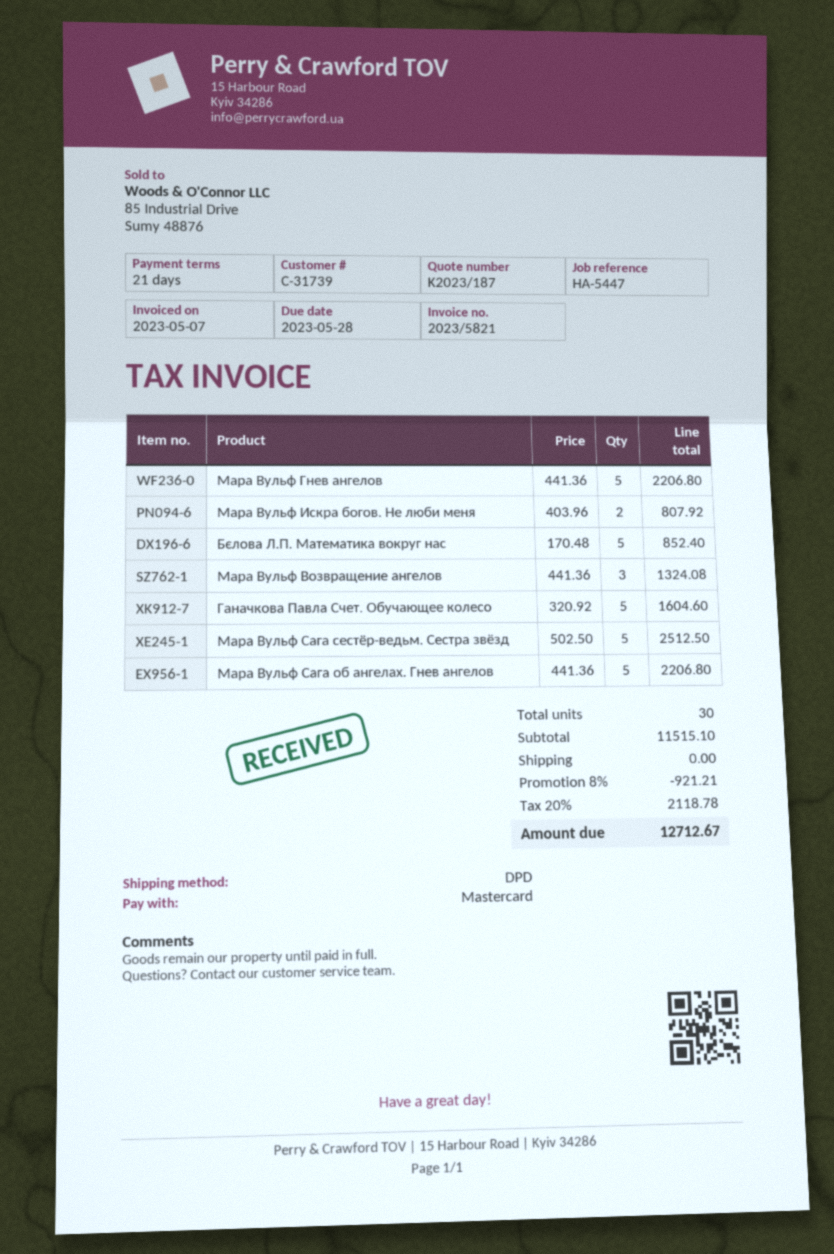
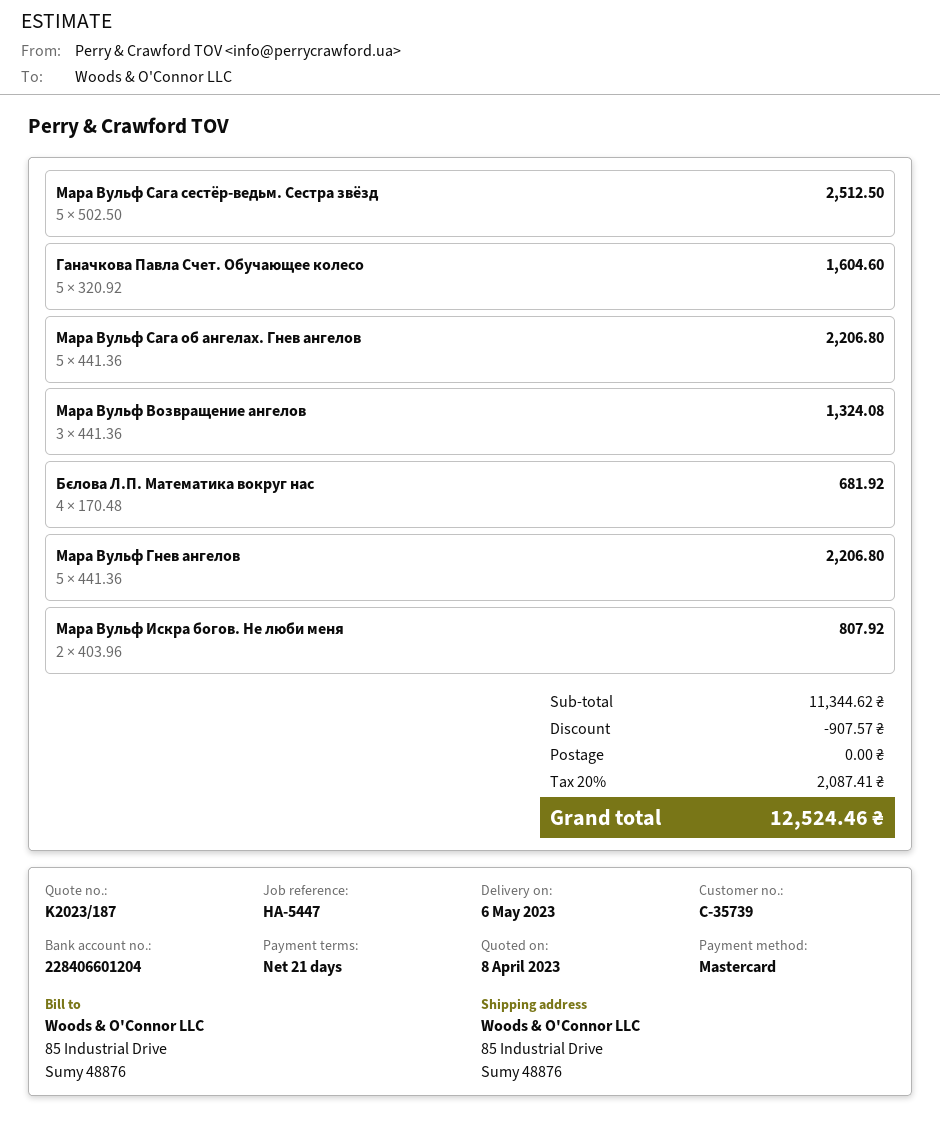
customer number: C-31739 -> C-35739
Бєлова Л.П. Математика вокруг нас: 5 x 170.48 = 852.40 -> 4 x 170.48 = 681.92
subtotal: 11515.10 -> 11344.62
discount: 921.21 -> 907.57
tax: 20% = 2118.78 -> 20% = 2087.41
total: 12712.67 -> 12524.46

